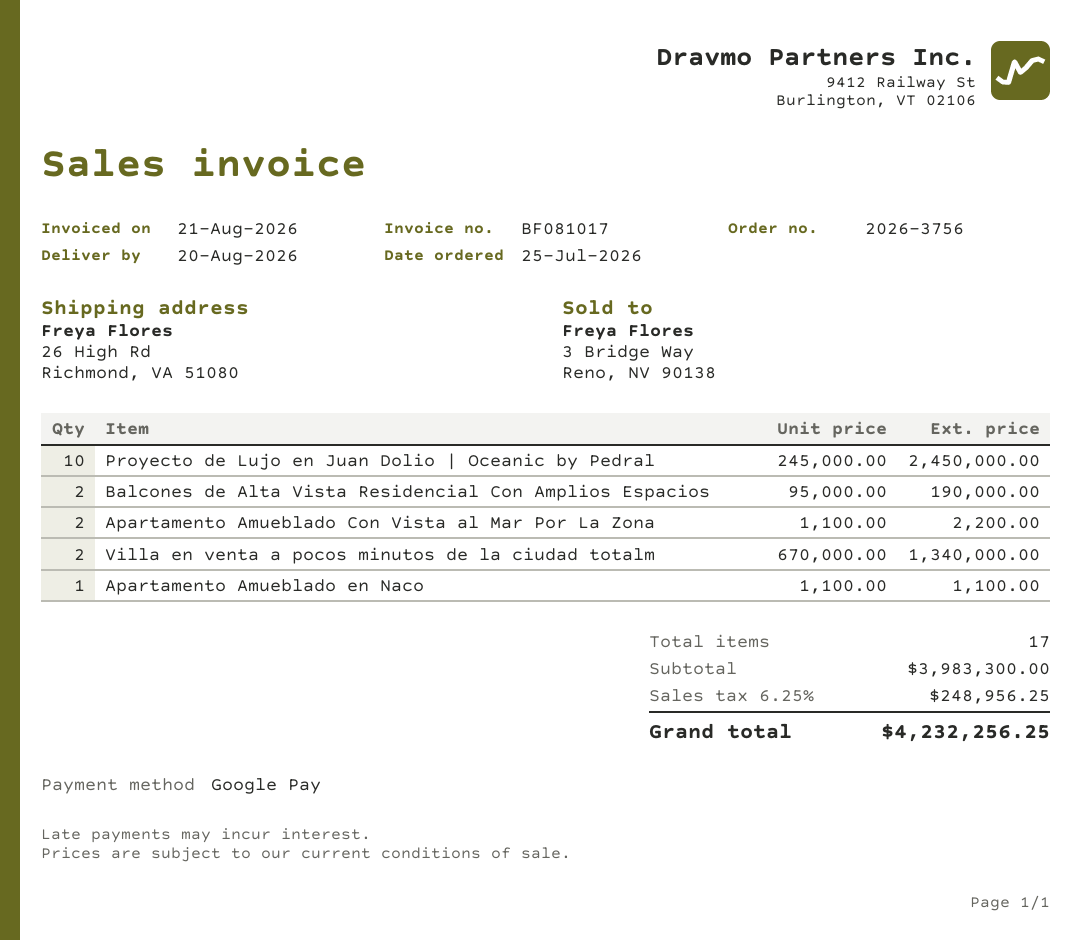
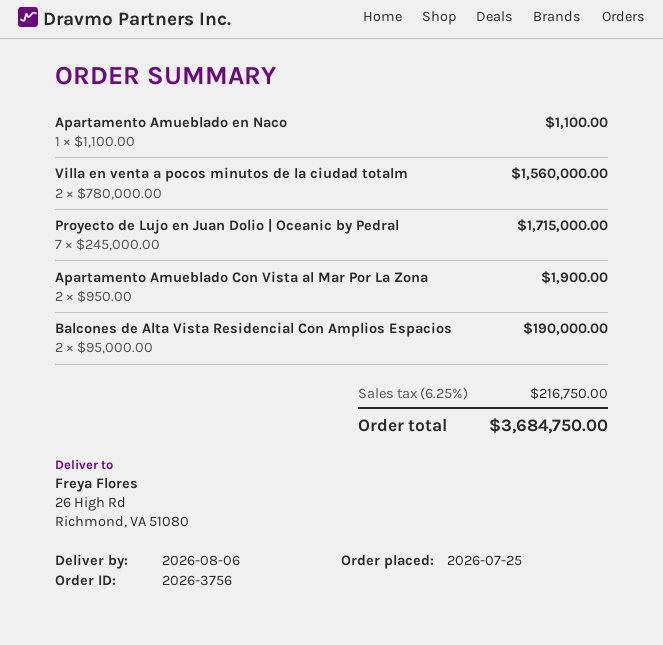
delivery date: 2026-08-20 -> 2026-08-06
Proyecto de Lujo en Juan Dolio | Oceanic by Pedral: 10 x 245000.00 = 2450000.00 -> 7 x 245000.00 = 1715000.00
Apartamento Amueblado Con Vista al Mar Por La Zona: 2 x 1100.00 = 2200.00 -> 2 x 950.00 = 1900.00
Villa en venta a pocos minutos de la ciudad totalm: 2 x 670000.00 = 1340000.00 -> 2 x 780000.00 = 1560000.00
tax: 6.25% = 248956.25 -> 6.25% = 216750.00
total: 4232256.25 -> 3684750.00

